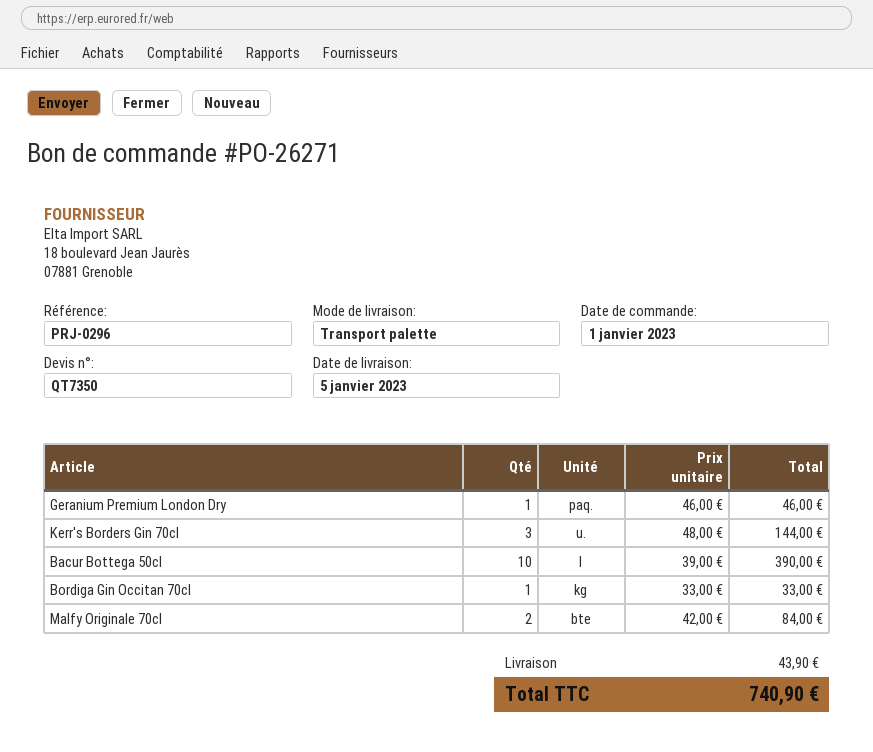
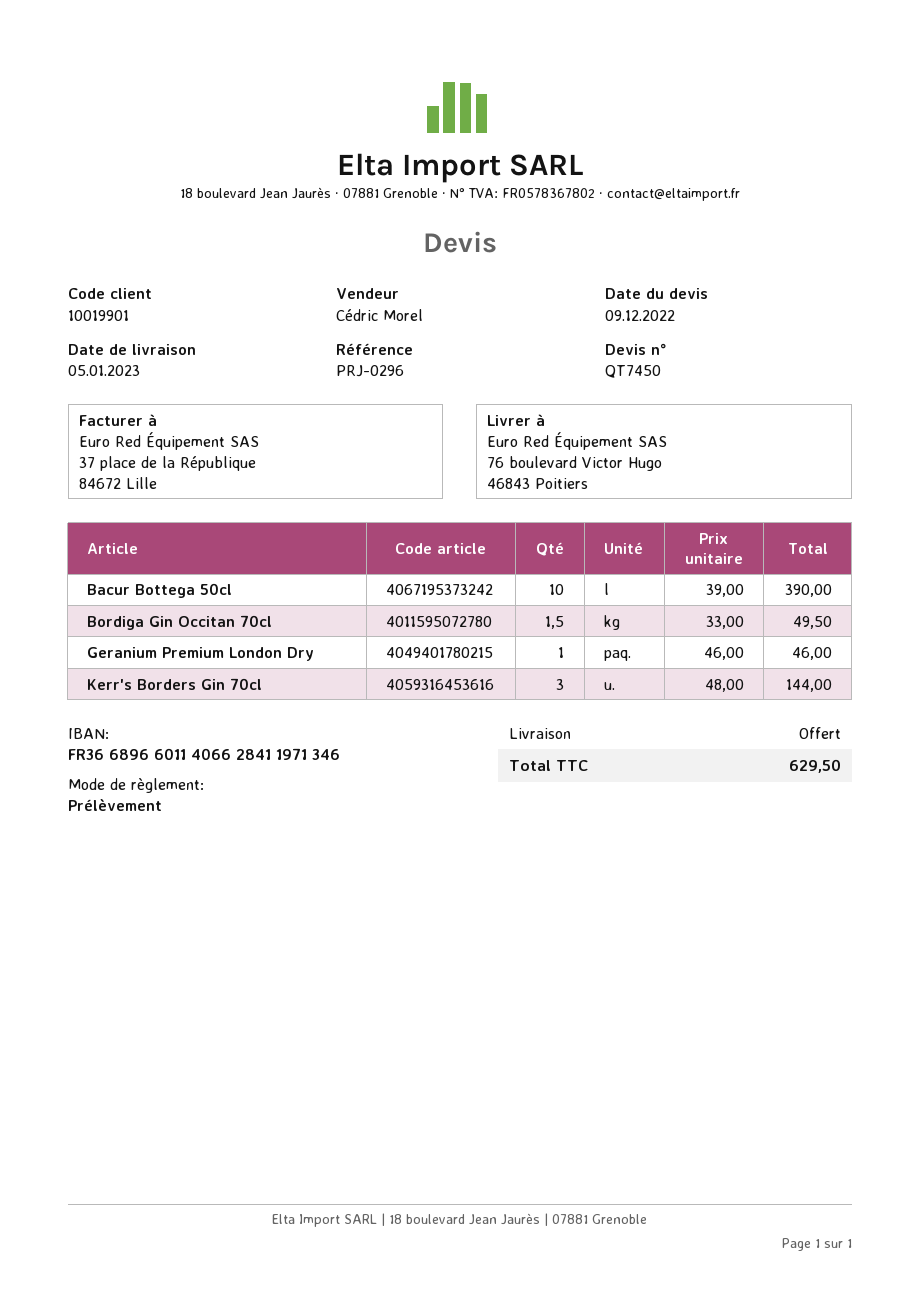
quote number: QT7350 -> QT7450
Bordiga Gin Occitan 70cl: 1 x 33.00 = 33.00 -> 1.5 x 33.00 = 49.50
Malfy Originale 70cl: 2 x 42.00 = 84.00 -> none
shipping: 43.90 -> 0.00
total: 740.90 -> 629.50

